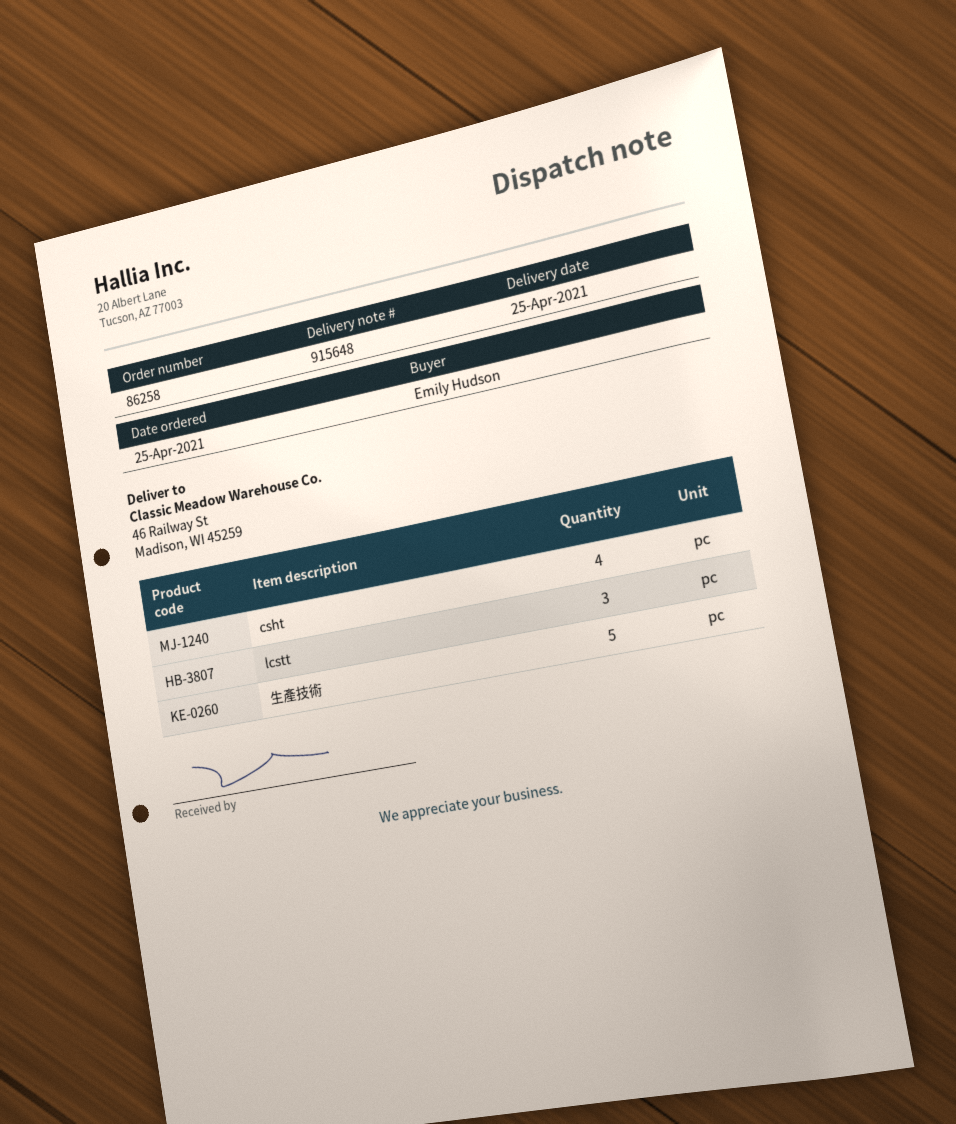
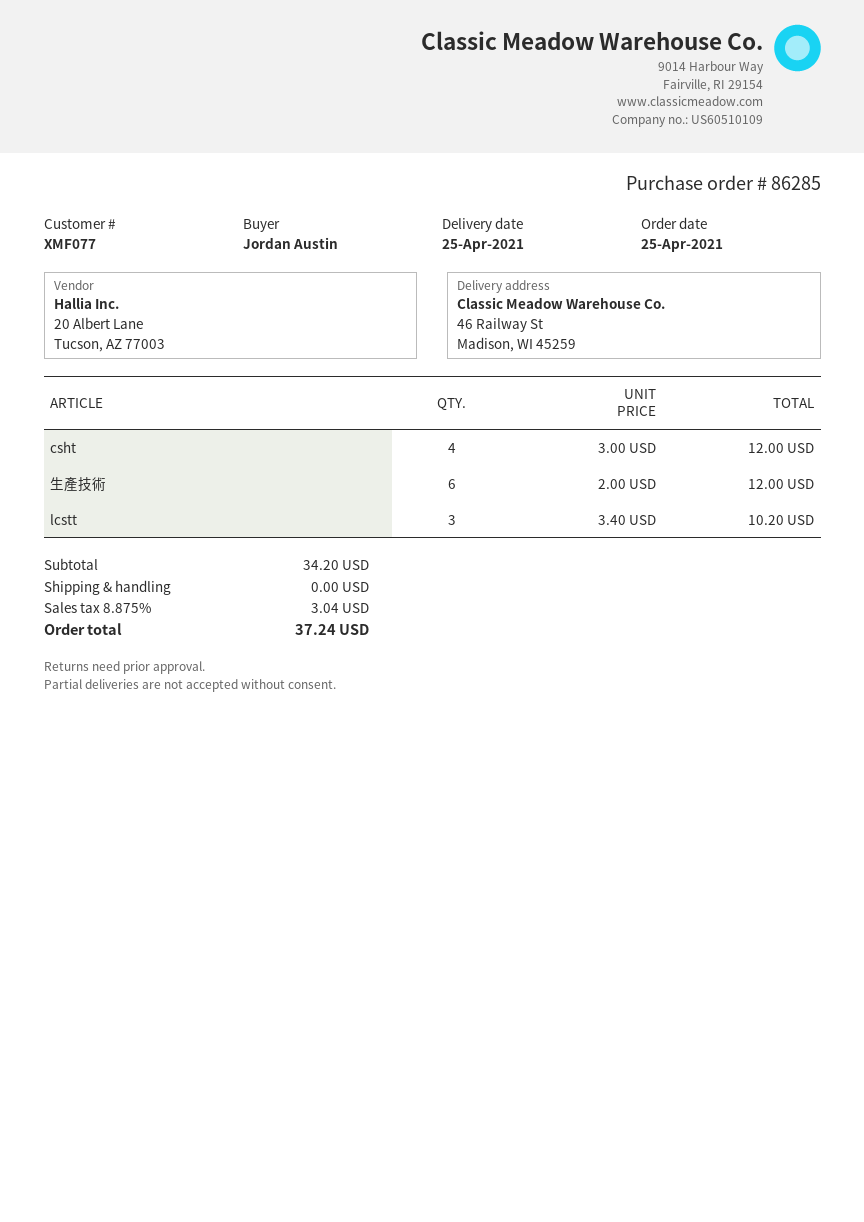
order number: 86258 -> 86285
ordered by: Emily Hudson -> Jordan Austin
生產技術: 5 -> 6

